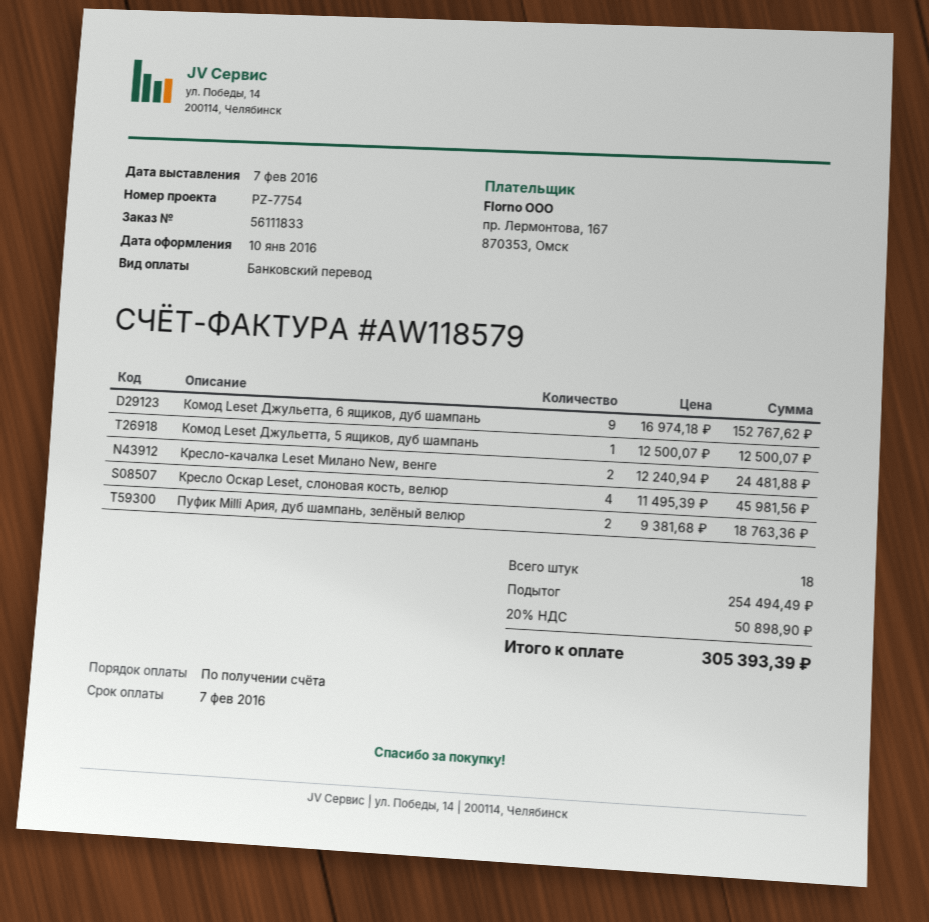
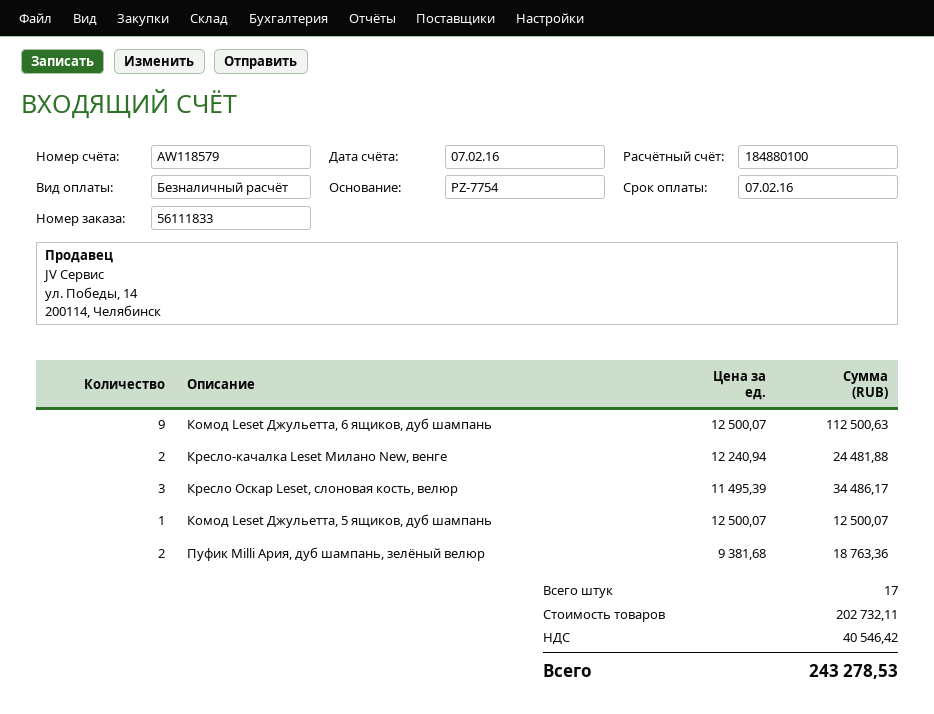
Комод Leset Джульетта, 6 ящиков, дуб шампань: 9 x 16974.18 = 152767.62 -> 9 x 12500.07 = 112500.63
Кресло Оскар Leset, слоновая кость, велюр: 4 x 11495.39 = 45981.56 -> 3 x 11495.39 = 34486.17
total quantity: 18 -> 17
subtotal: 254494.49 -> 202732.11
tax: 50898.90 -> 40546.42
total: 305393.39 -> 243278.53

